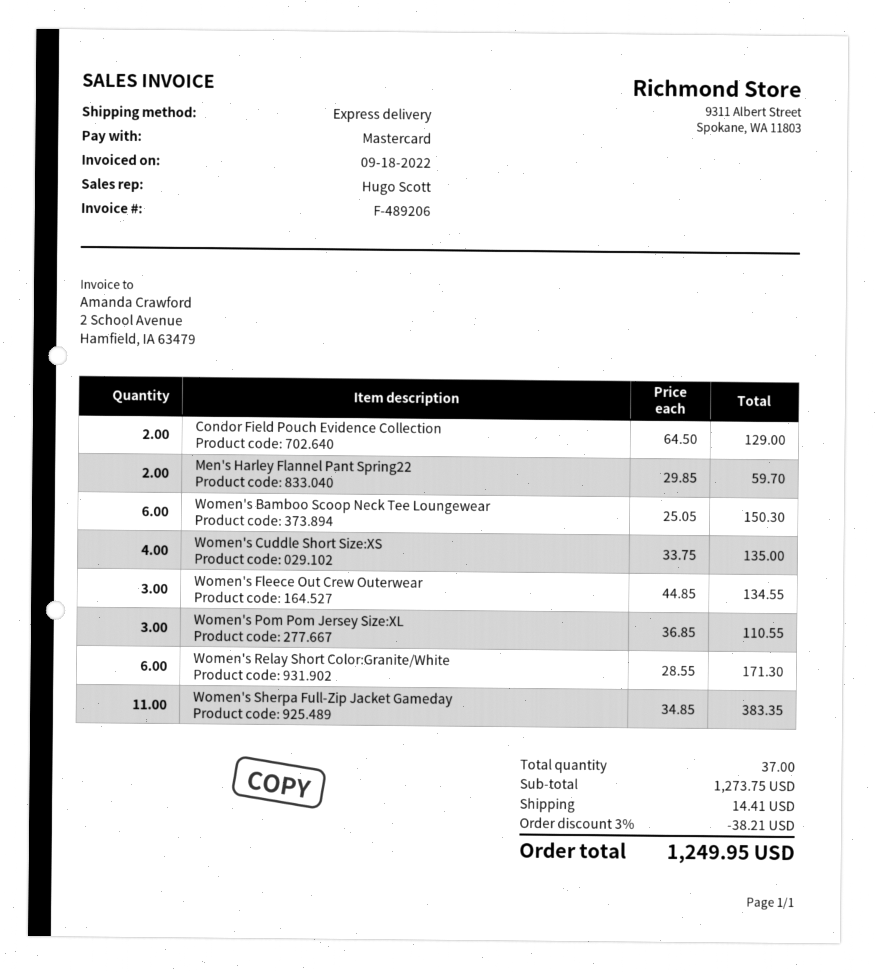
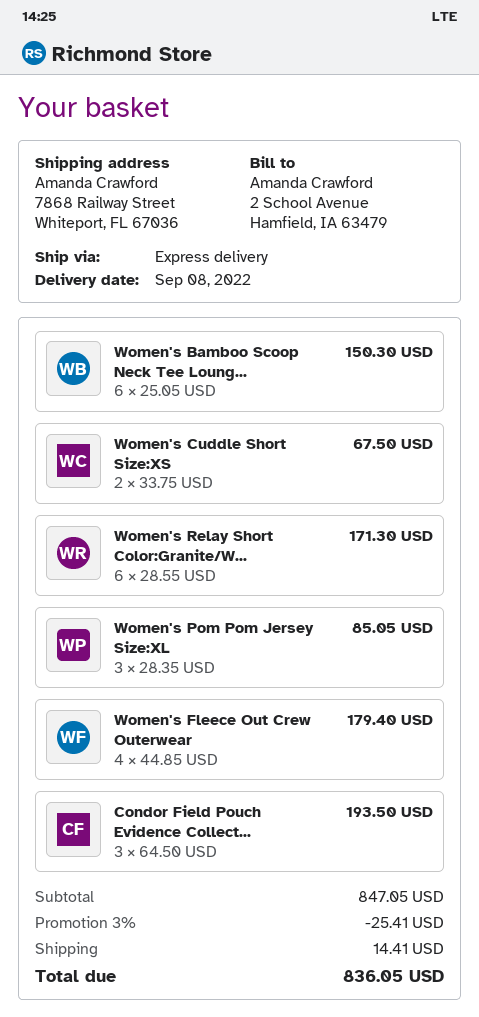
Condor Field Pouch Evidence Collection: 2 x 64.50 = 129.00 -> 3 x 64.50 = 193.50
Men's Harley Flannel Pant Spring22: 2 x 29.85 = 59.70 -> none
Women's Cuddle Short Size:XS: 4 x 33.75 = 135.00 -> 2 x 33.75 = 67.50
Women's Fleece Out Crew Outerwear: 3 x 44.85 = 134.55 -> 4 x 44.85 = 179.40
Women's Pom Pom Jersey Size:XL: 3 x 36.85 = 110.55 -> 3 x 28.35 = 85.05
Women's Sherpa Full-Zip Jacket Gameday: 11 x 34.85 = 383.35 -> none
subtotal: 1273.75 -> 847.05
discount: 3% = 38.21 -> 3% = 25.41
total: 1249.95 -> 836.05

